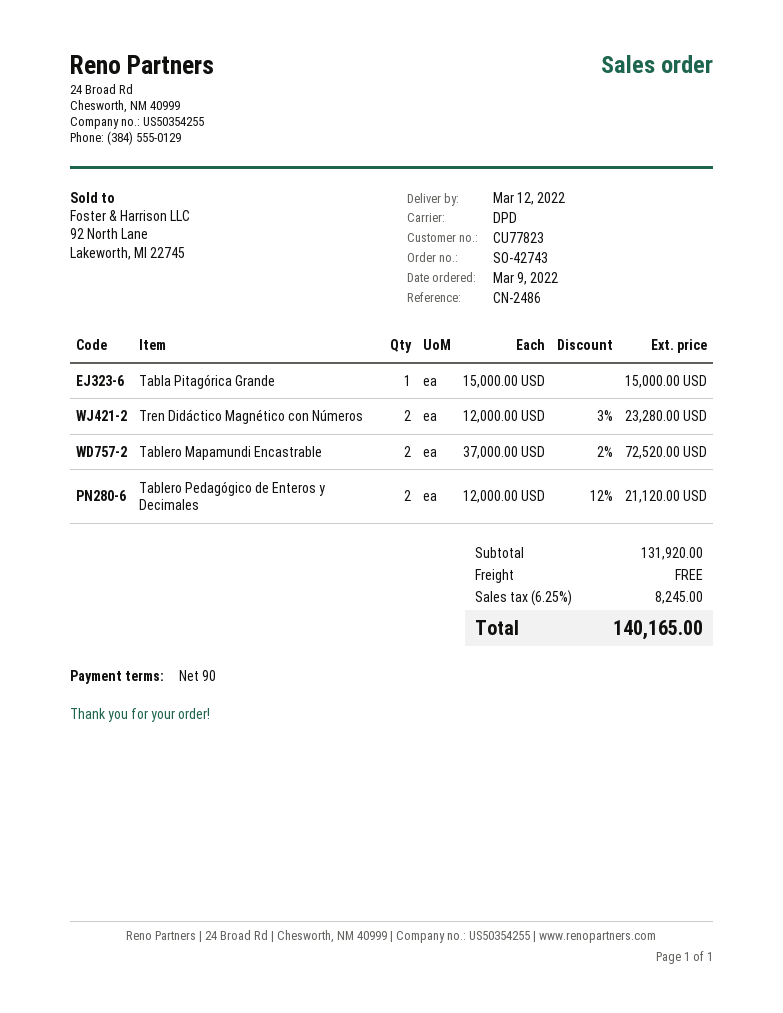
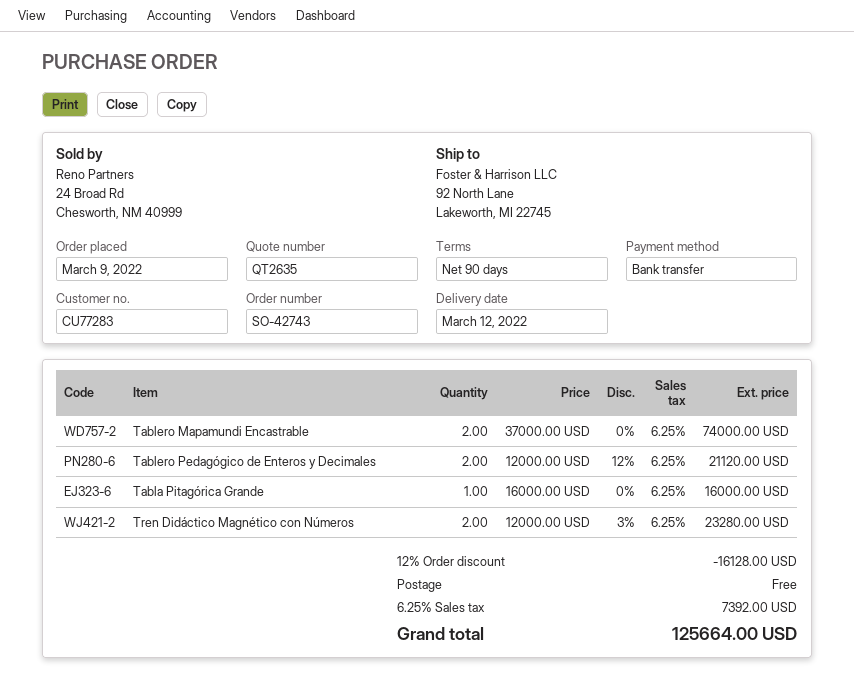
customer number: CU77823 -> CU77283
Tabla Pitagórica Grande: 1 x 15000.00 = 15000.00 -> 1 x 16000.00 = 16000.00
Tablero Mapamundi Encastrable: 2 x 37000.00 - 2% = 72520.00 -> 2 x 37000.00 = 74000.00
discount: none -> 12% = 16128.00
tax: 6.25% = 8245.00 -> 6.25% = 7392.00
total: 140165.00 -> 125664.00

